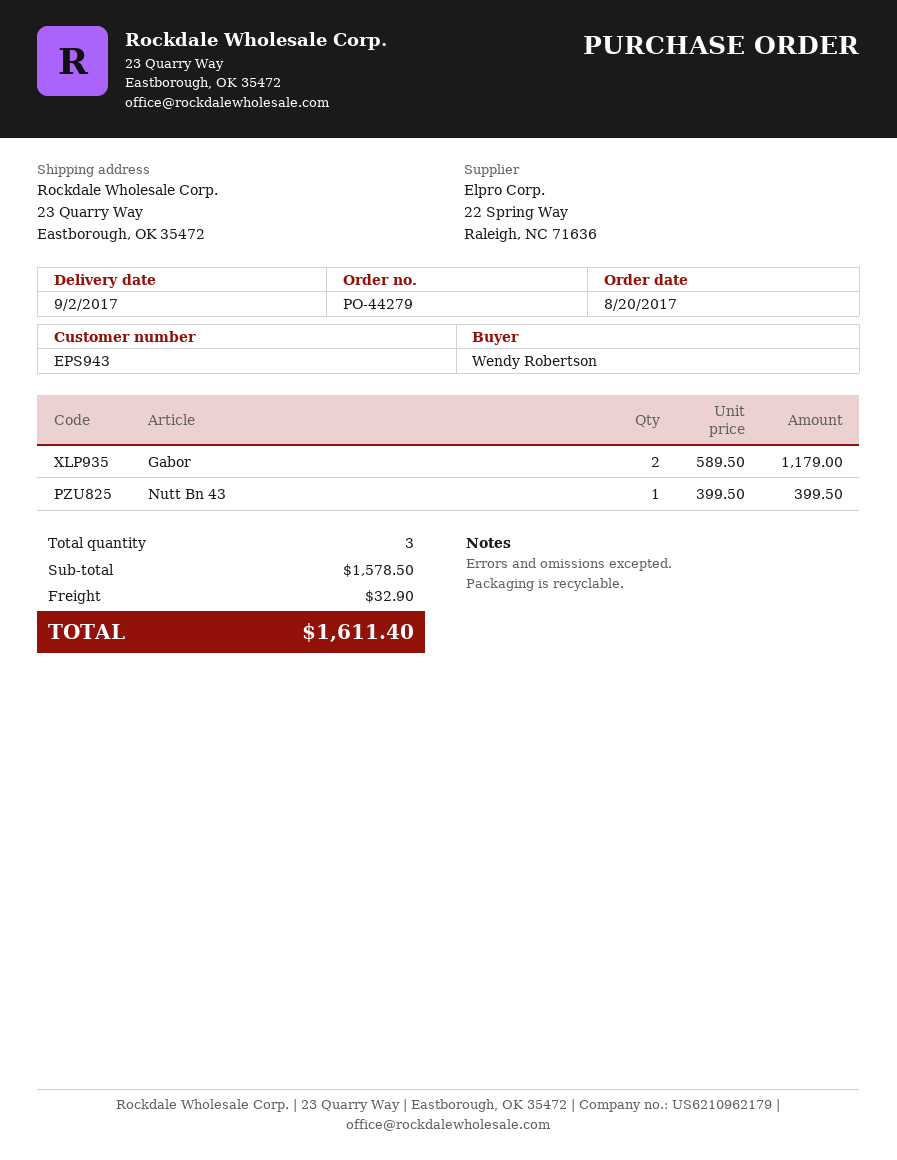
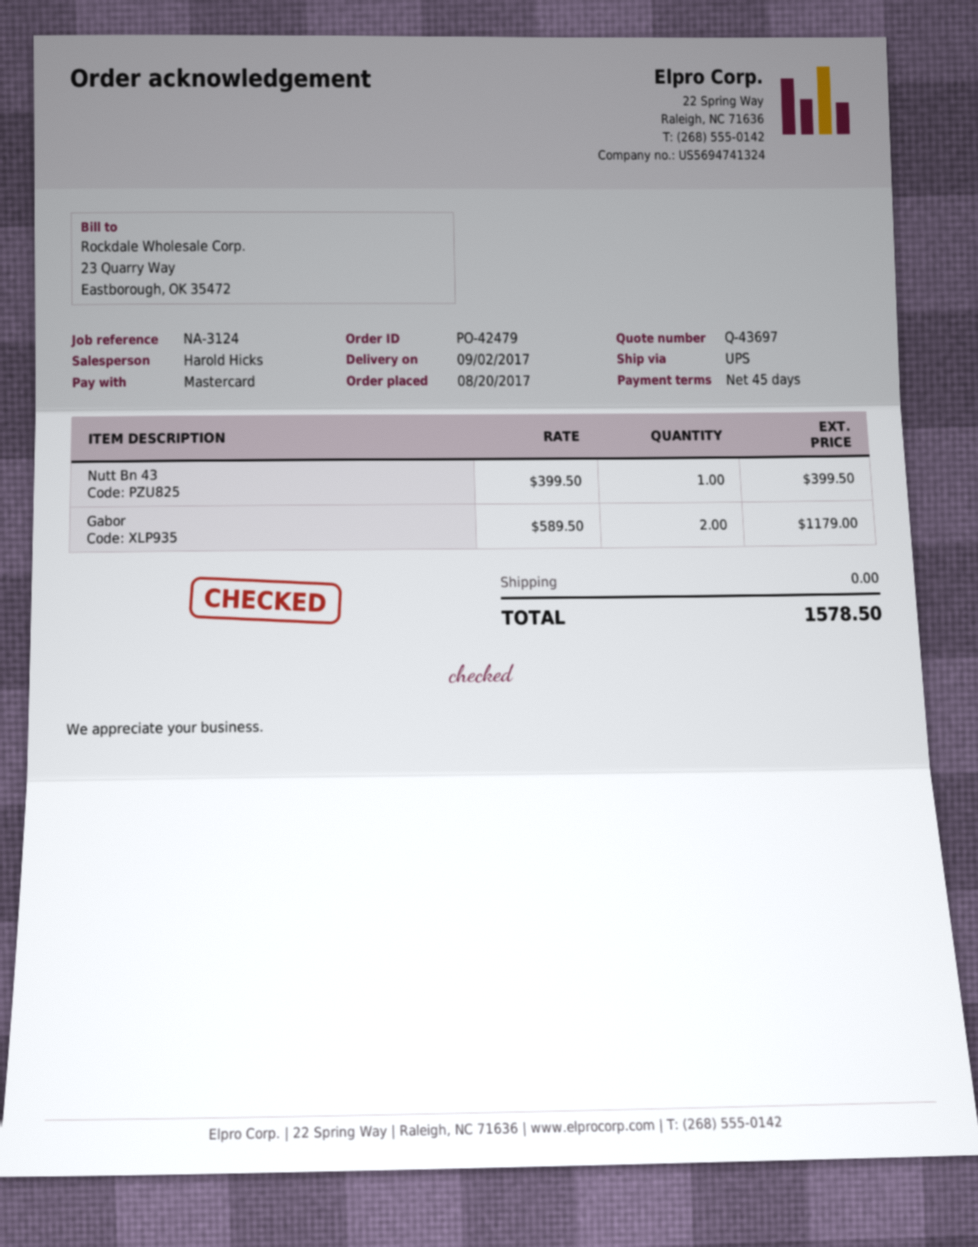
order number: PO-44279 -> PO-42479
shipping: 32.90 -> 0.00
total: 1611.40 -> 1578.50

